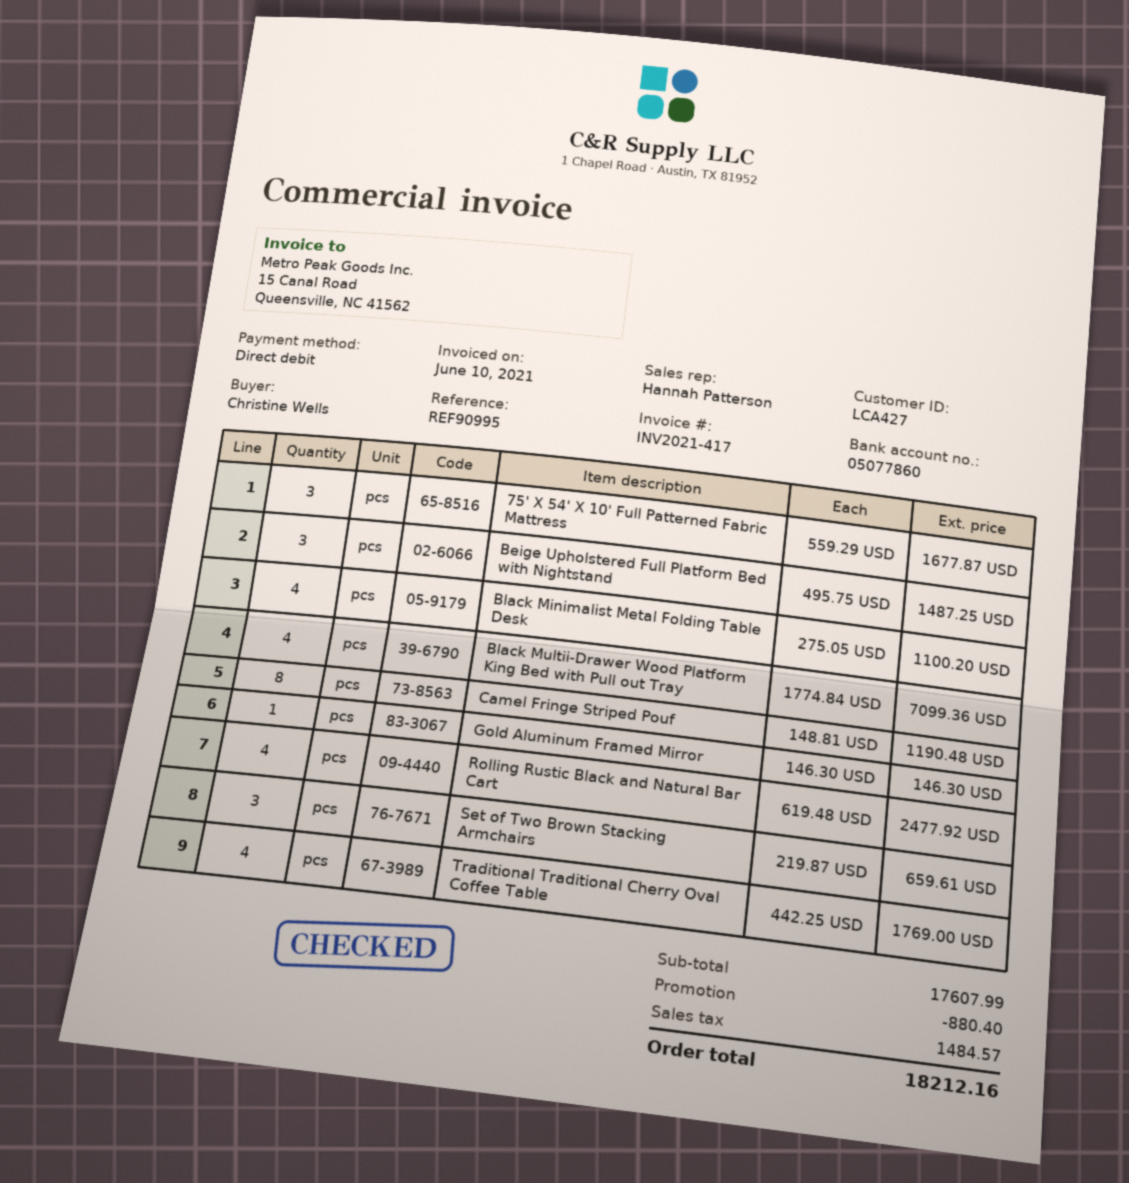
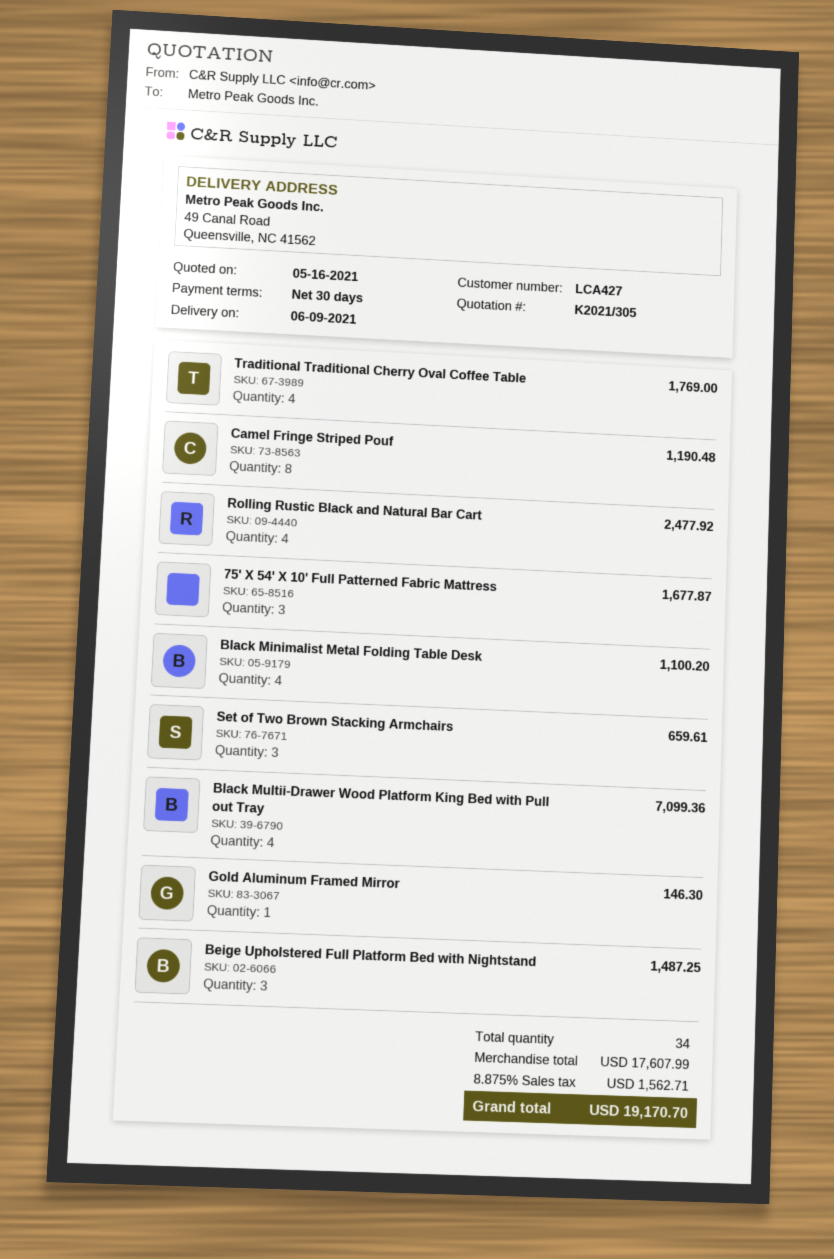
discount: 880.40 -> none
tax: 1484.57 -> 1562.71
total: 18212.16 -> 19170.70

